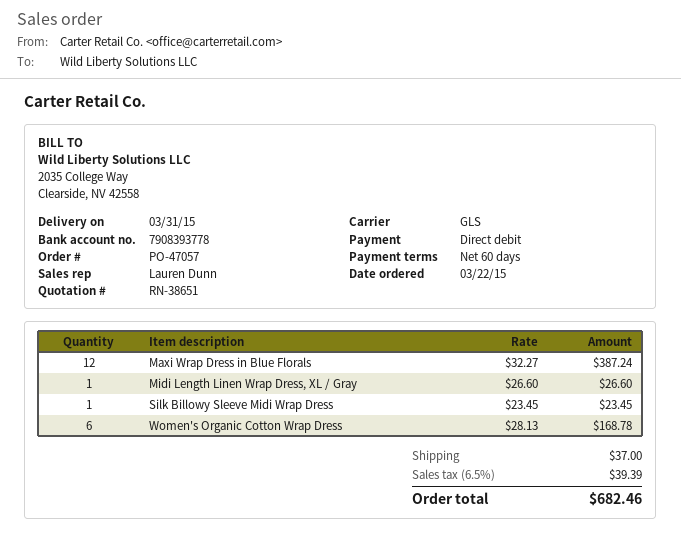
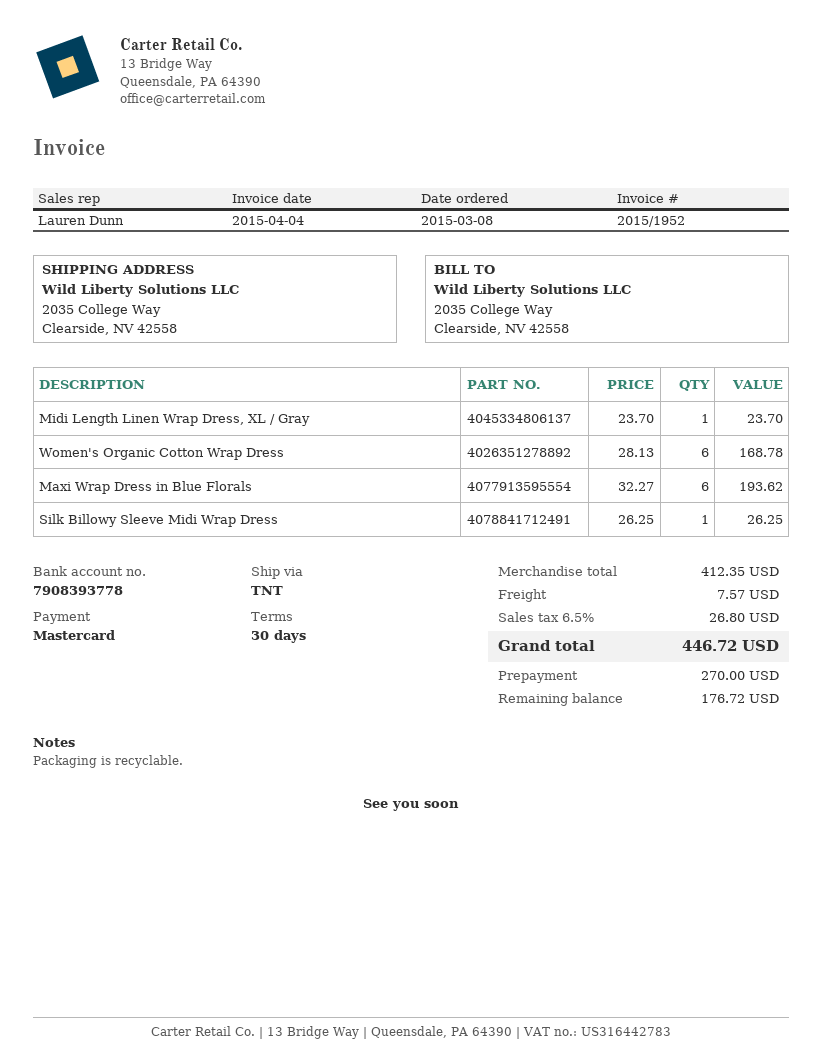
order date: 2015-03-22 -> 2015-03-08
payment terms: 60 days -> 30 days
payment method: direct debit -> Mastercard
shipping method: GLS -> TNT
Maxi Wrap Dress in Blue Florals: 12 x 32.27 = 387.24 -> 6 x 32.27 = 193.62
Midi Length Linen Wrap Dress, XL / Gray: 1 x 26.60 = 26.60 -> 1 x 23.70 = 23.70
Silk Billowy Sleeve Midi Wrap Dress: 1 x 23.45 = 23.45 -> 1 x 26.25 = 26.25
shipping: 37.00 -> 7.57
tax: 6.5% = 39.39 -> 6.5% = 26.80
total: 682.46 -> 446.72

